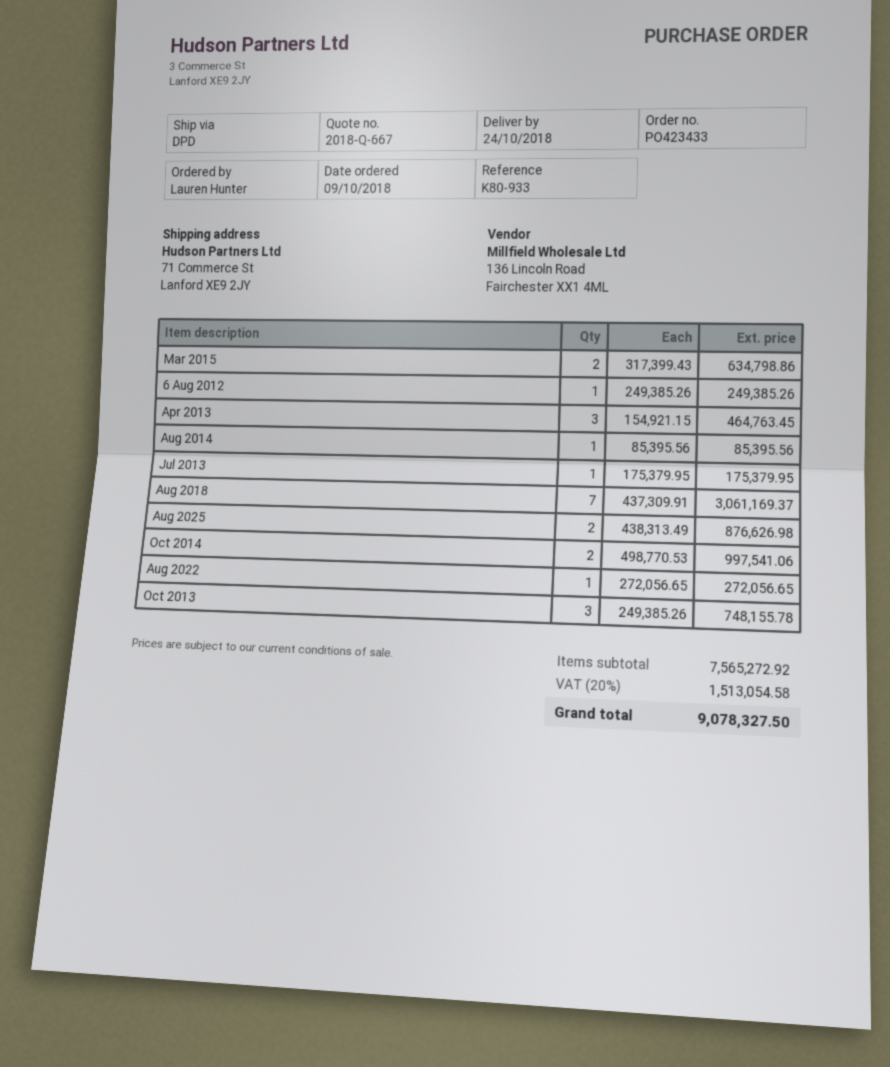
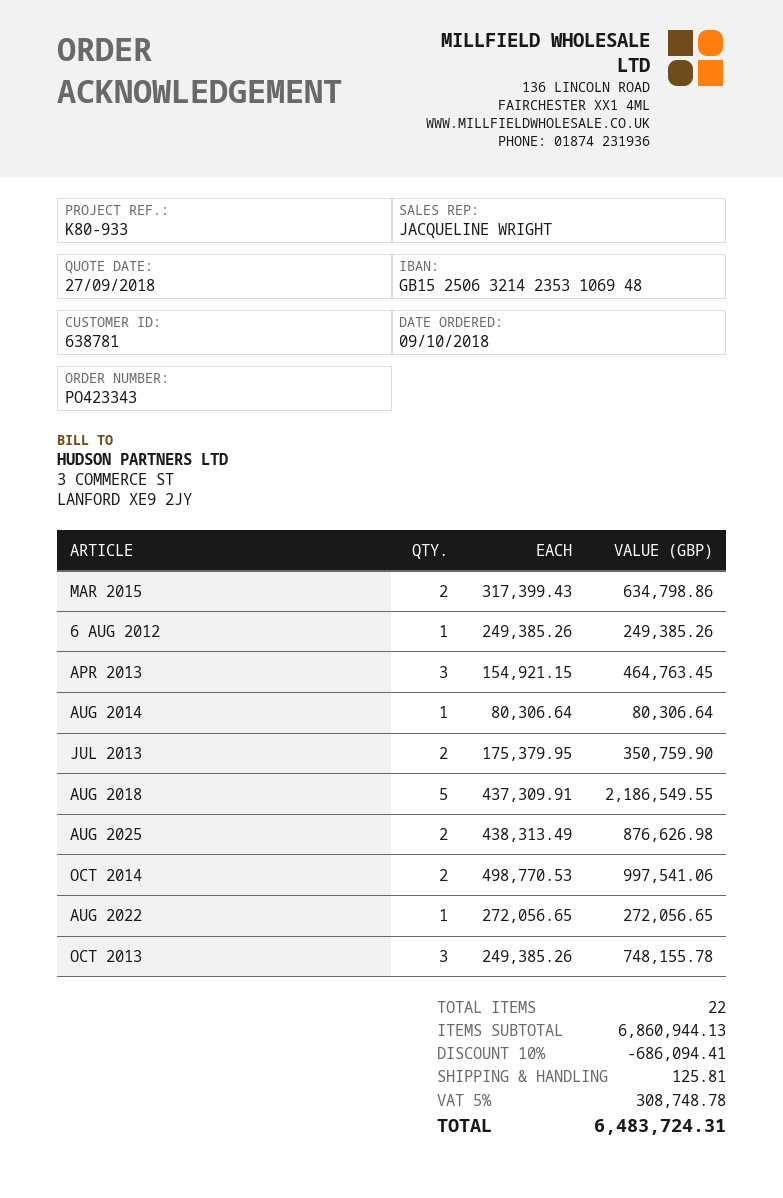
order number: PO423433 -> PO423343
Aug 2014: 1 x 85395.56 = 85395.56 -> 1 x 80306.64 = 80306.64
Jul 2013: 1 x 175379.95 = 175379.95 -> 2 x 175379.95 = 350759.90
Aug 2018: 7 x 437309.91 = 3061169.37 -> 5 x 437309.91 = 2186549.55
subtotal: 7565272.92 -> 6860944.13
discount: none -> 10% = 686094.41
shipping: none -> 125.81
tax: 20% = 1513054.58 -> 5% = 308748.78
total: 9078327.50 -> 6483724.31

